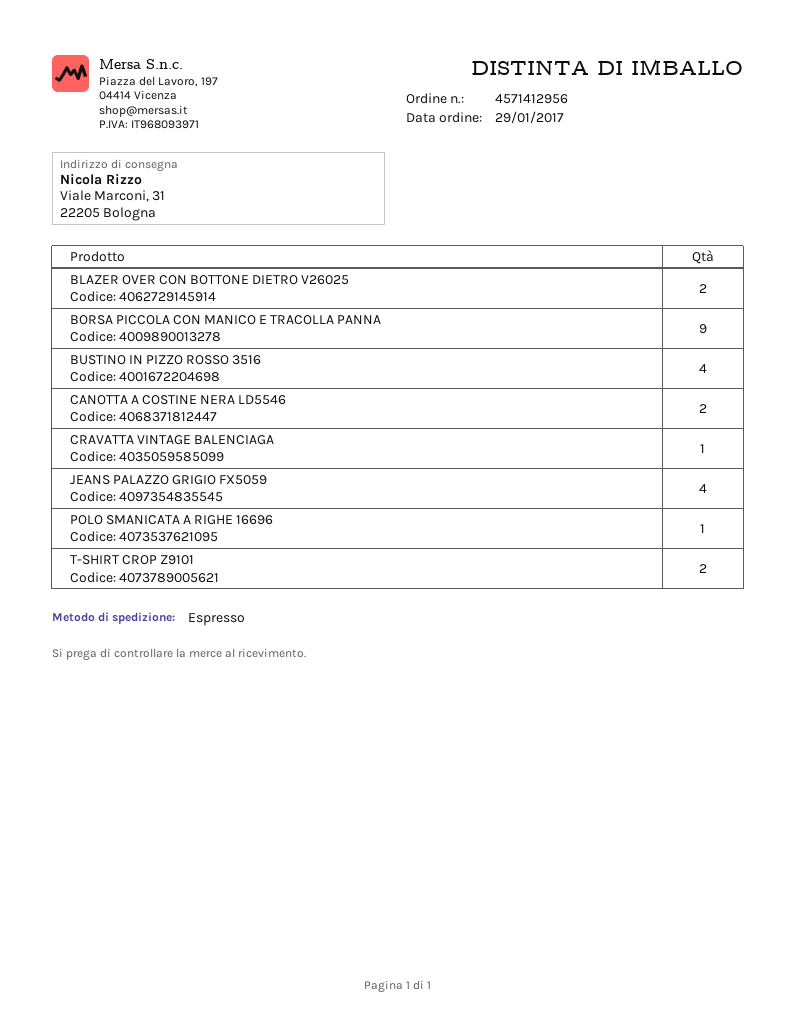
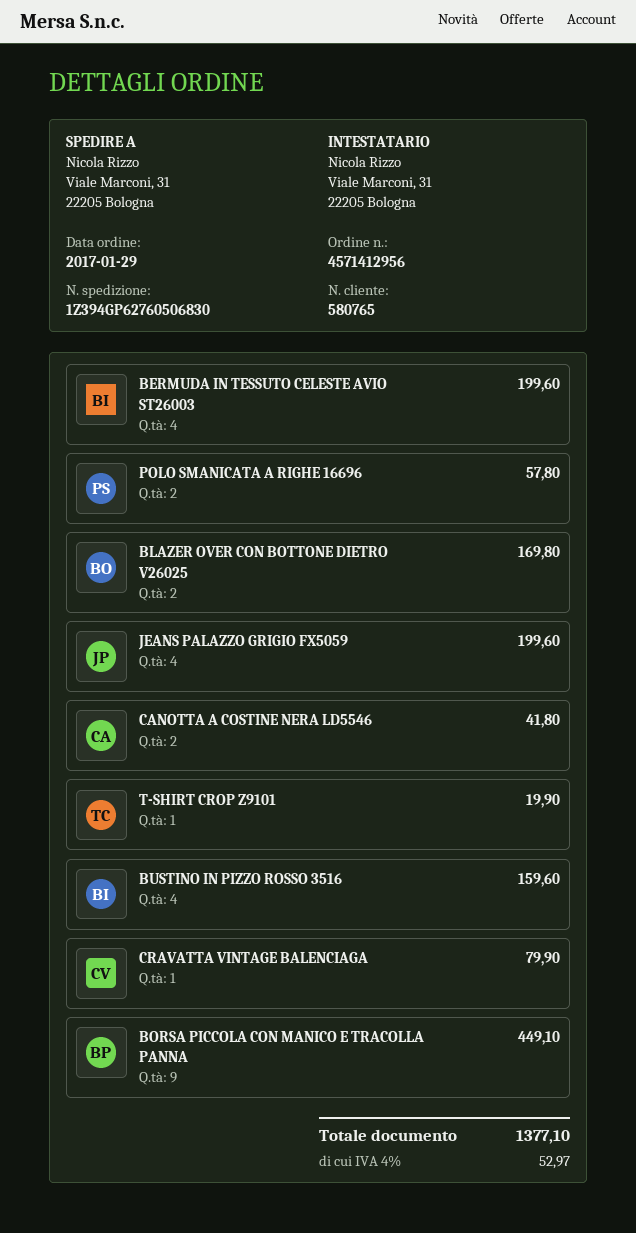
POLO SMANICATA A RIGHE 16696: 1 -> 2
T-SHIRT CROP Z9101: 2 -> 1
BERMUDA IN TESSUTO CELESTE AVIO ST26003: none -> 4

